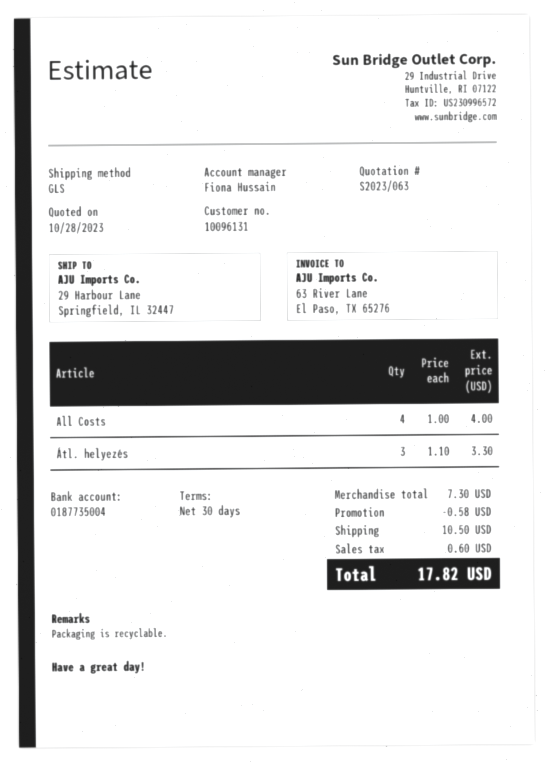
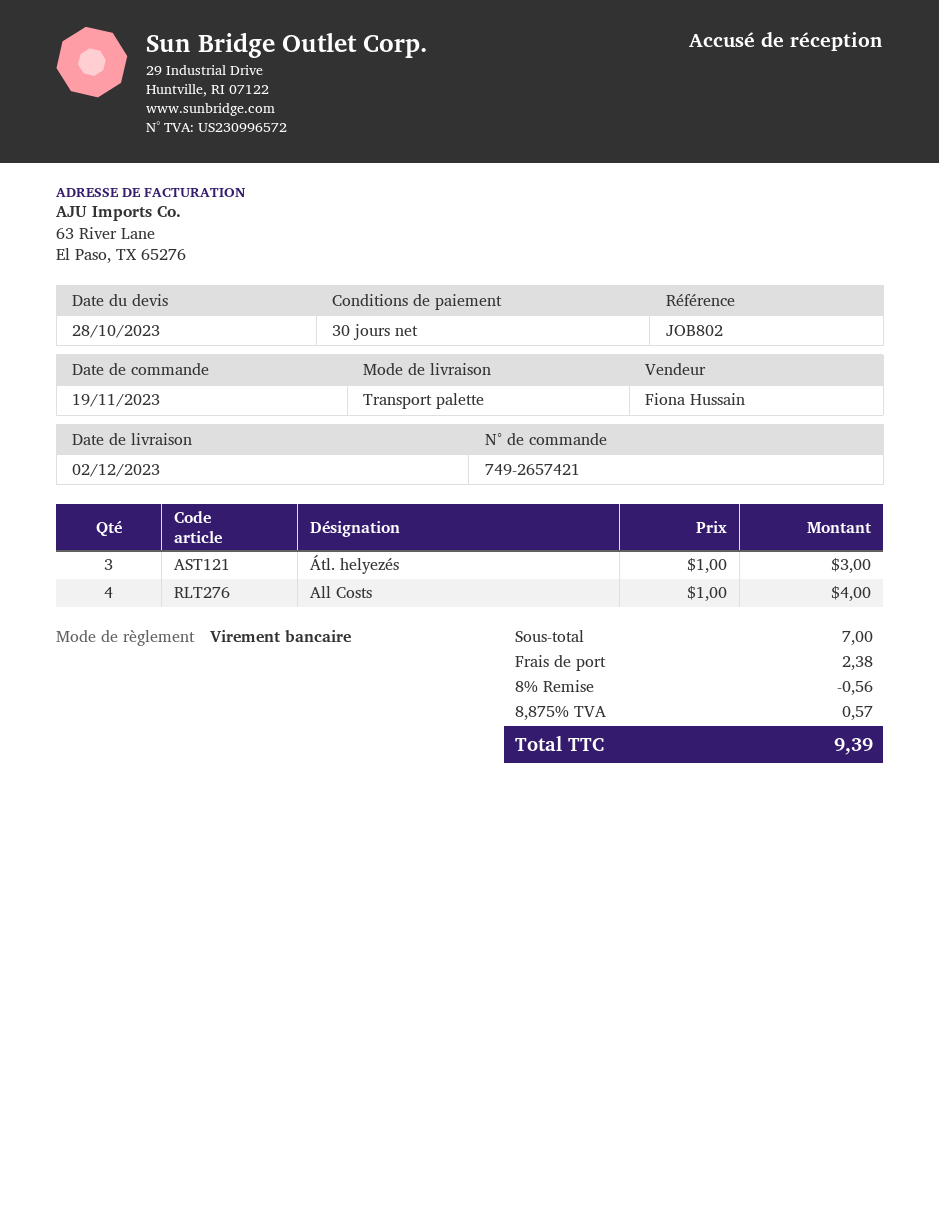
shipping method: GLS -> pallet freight
Átl. helyezés: 3 x 1.10 = 3.30 -> 3 x 1.00 = 3.00
subtotal: 7.30 -> 7.00
discount: 0.58 -> 0.56
shipping: 10.50 -> 2.38
tax: 0.60 -> 0.57
total: 17.82 -> 9.39

